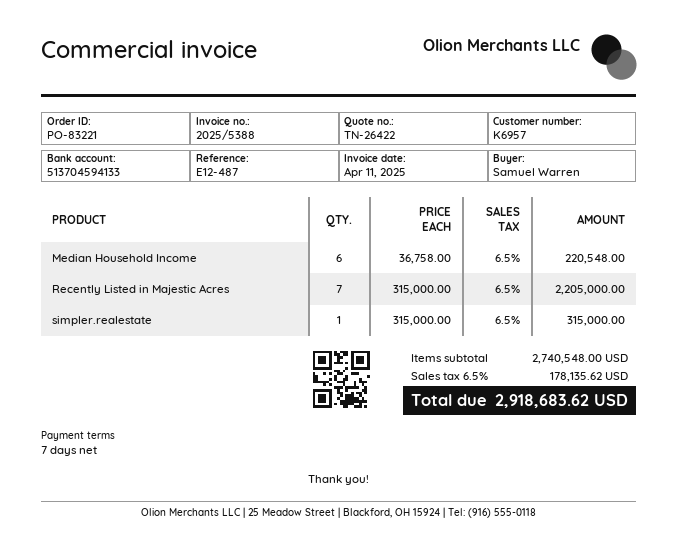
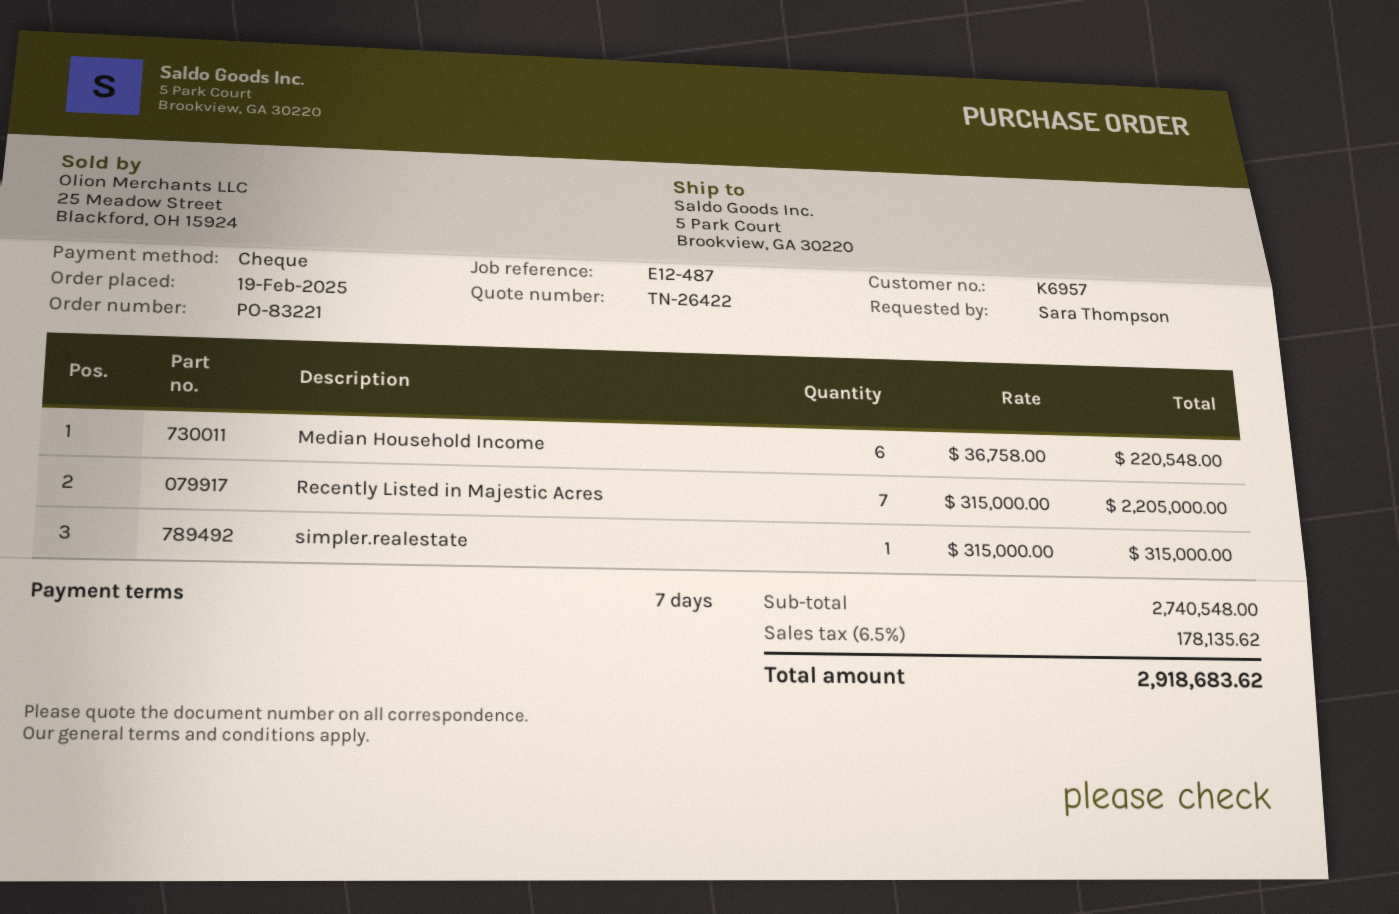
ordered by: Samuel Warren -> Sara Thompson

